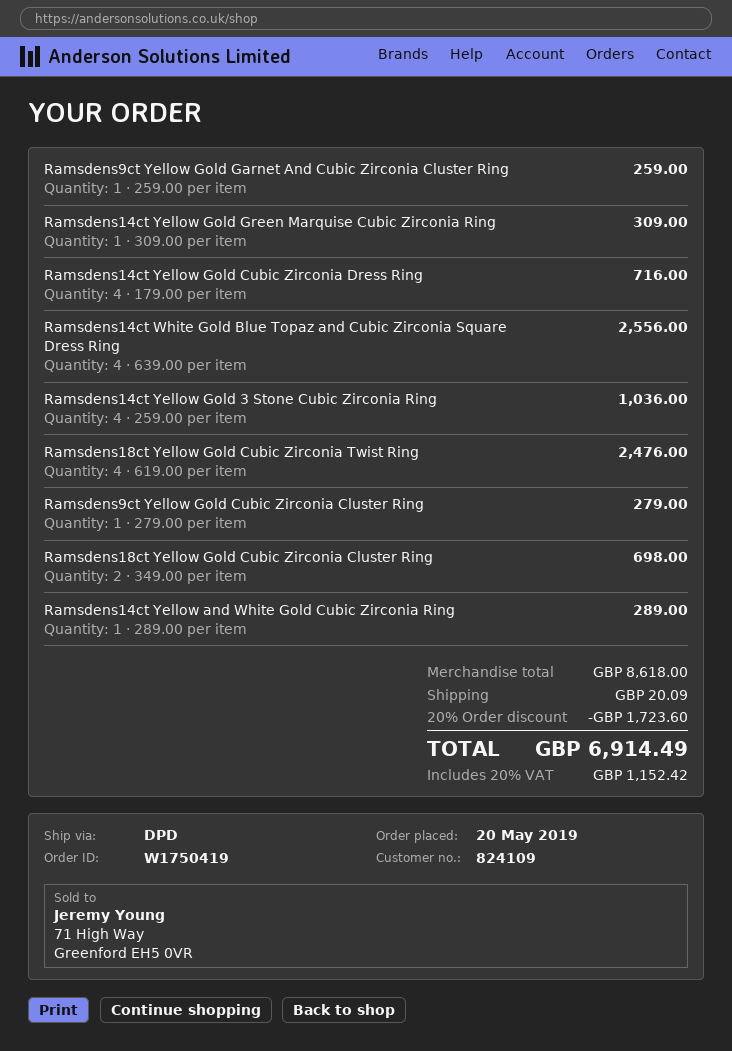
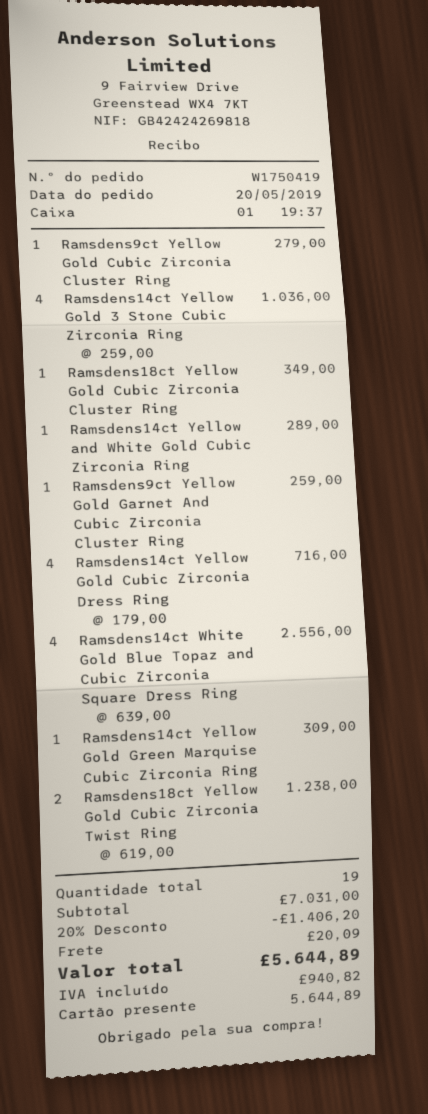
Ramsdens18ct Yellow Gold Cubic Zirconia Twist Ring: 4 x 619.00 = 2476.00 -> 2 x 619.00 = 1238.00
Ramsdens18ct Yellow Gold Cubic Zirconia Cluster Ring: 2 x 349.00 = 698.00 -> 1 x 349.00 = 349.00
subtotal: 8618.00 -> 7031.00
discount: 20% = 1723.60 -> 20% = 1406.20
tax: 1152.42 -> 940.82
total: 6914.49 -> 5644.89

